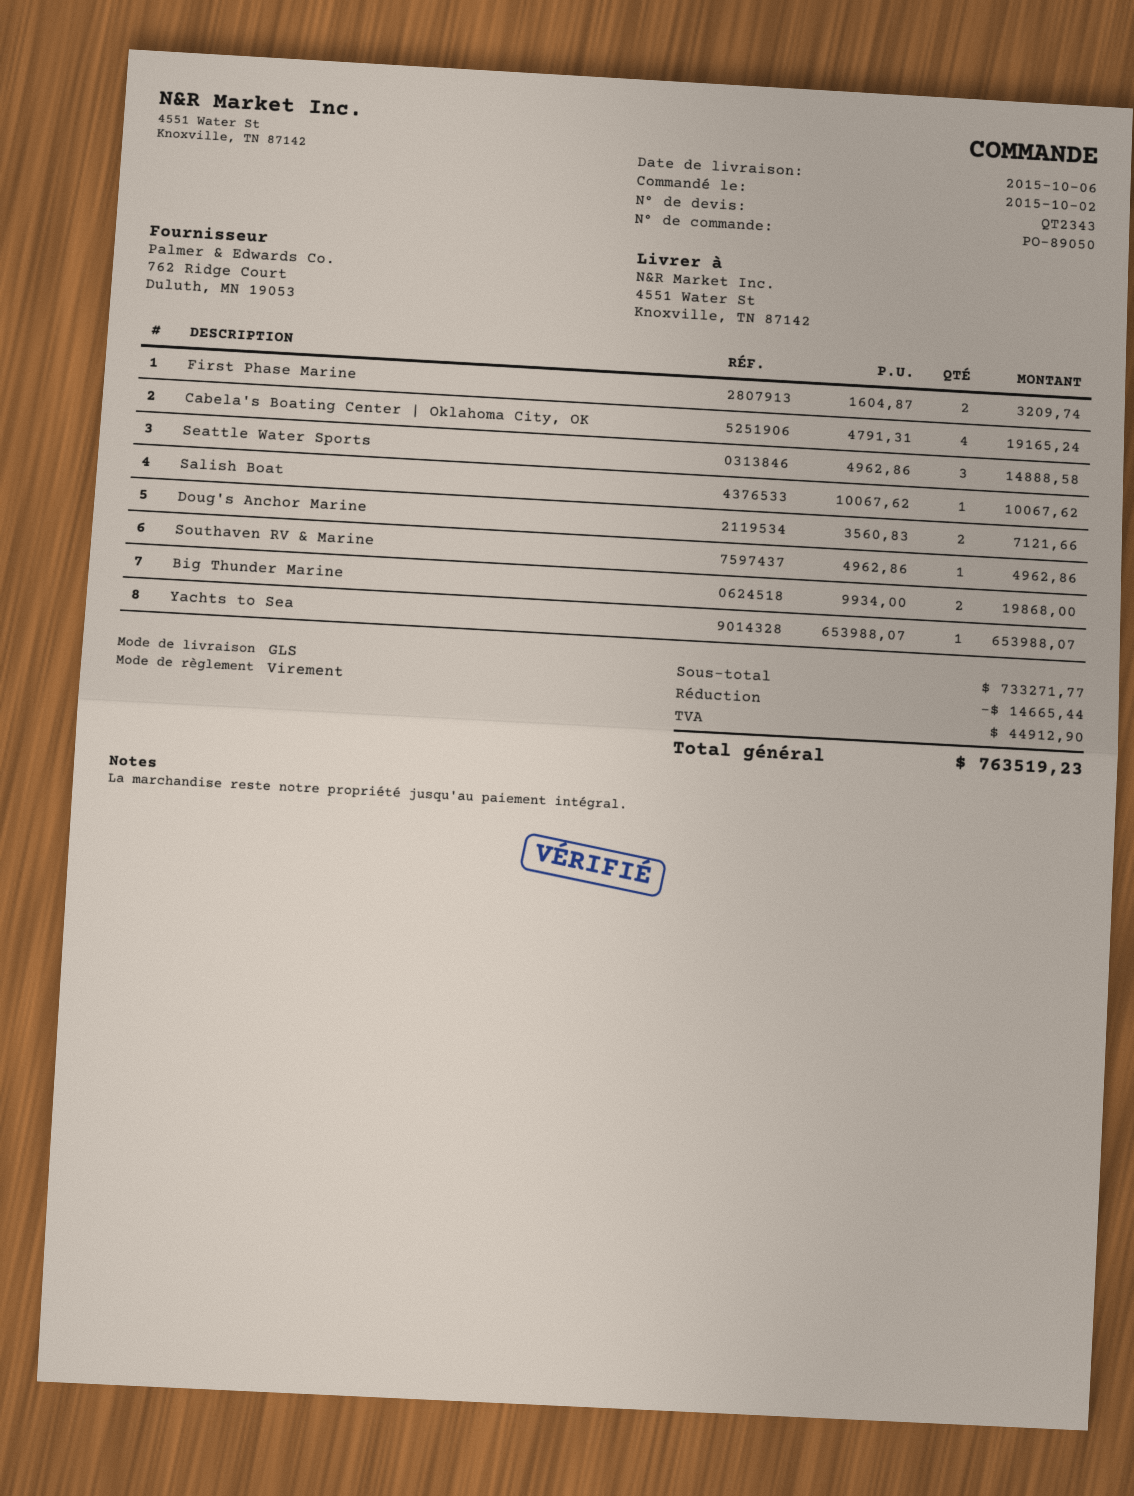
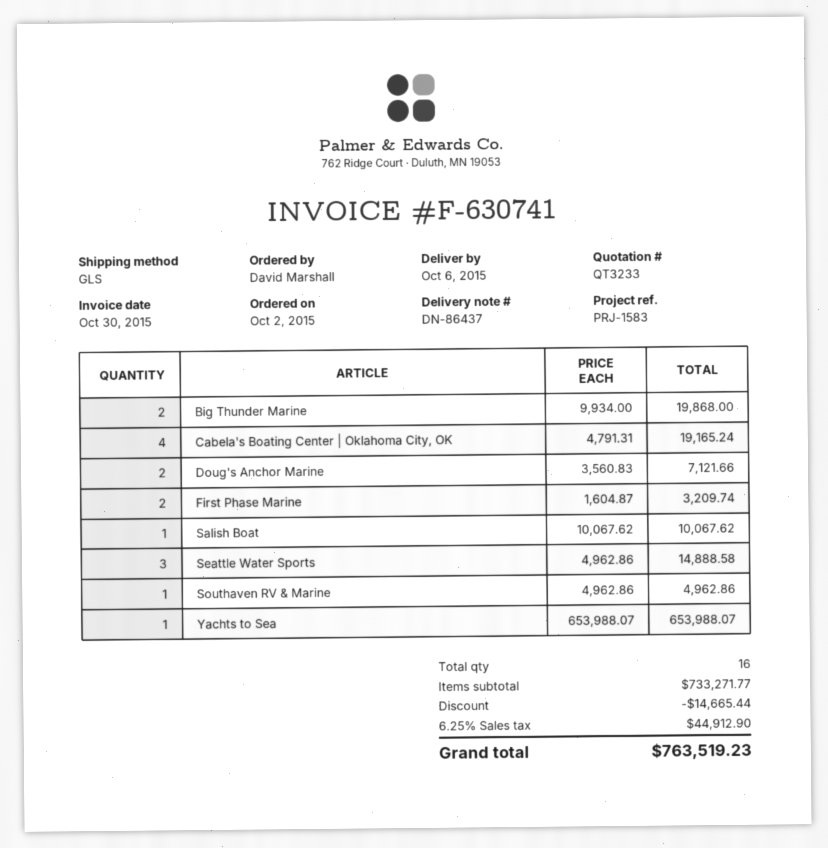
quote number: QT2343 -> QT3233

